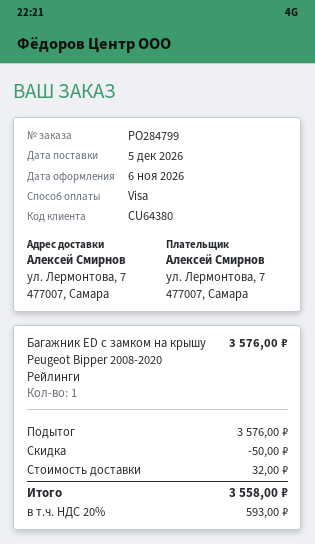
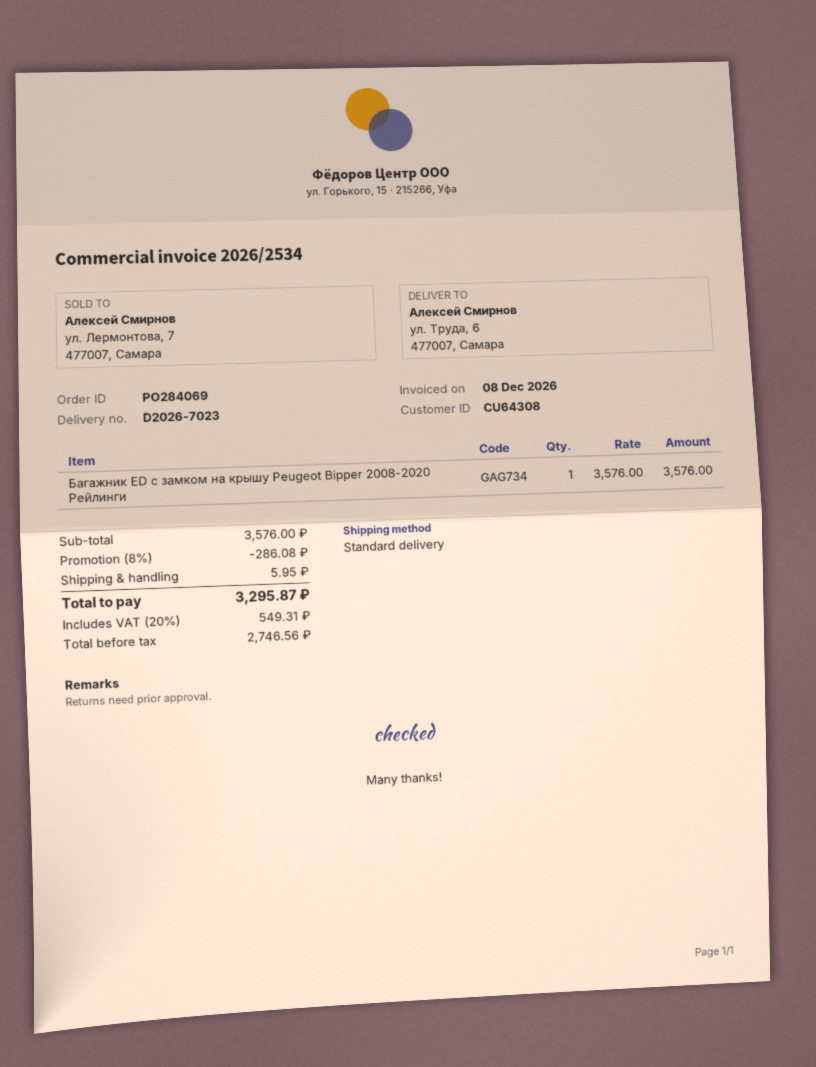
order number: PO284799 -> PO284069
customer number: CU64380 -> CU64308
ship to: ул. Лермонтова, 7, 477007, Самара -> ул. Труда, 6, 477007, Самара
discount: 50.00 -> 286.08
shipping: 32.00 -> 5.95
tax: 20% = 593.00 -> 20% = 549.31
total: 3558.00 -> 3295.87

